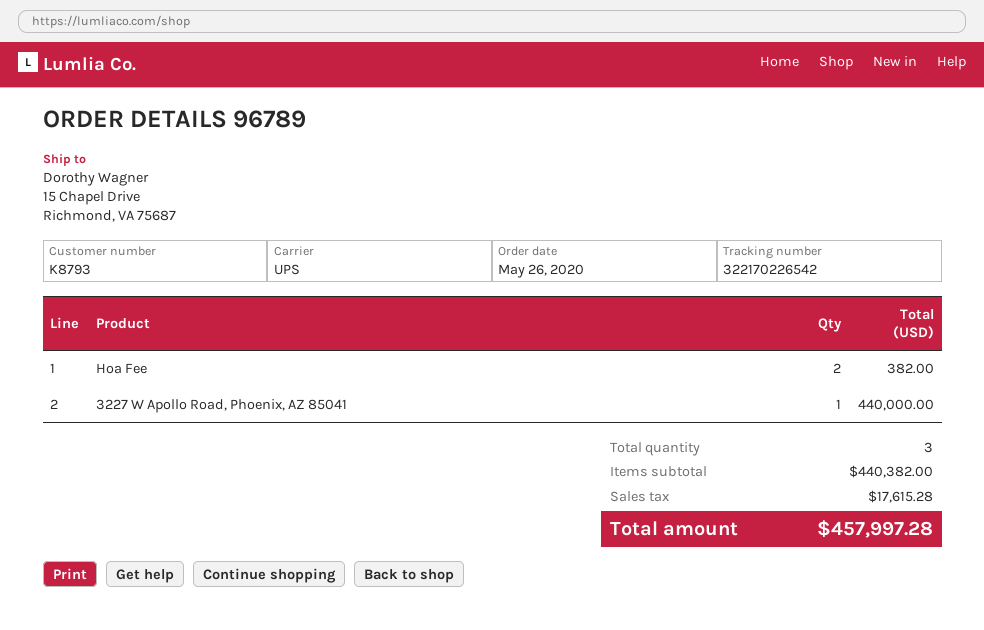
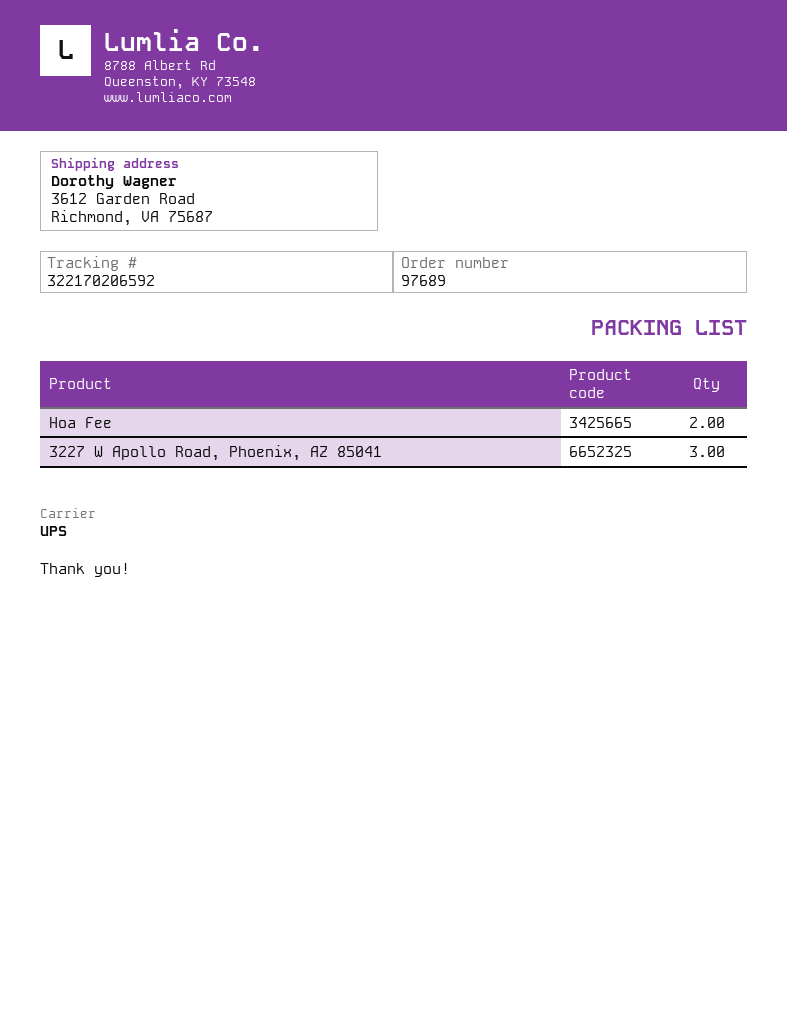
order number: 96789 -> 97689
tracking number: 322170226542 -> 322170206592
ship to: 15 Chapel Drive, Richmond, VA 75687 -> 3612 Garden Road, Richmond, VA 75687
3227 W Apollo Road, Phoenix, AZ 85041: 1 -> 3

